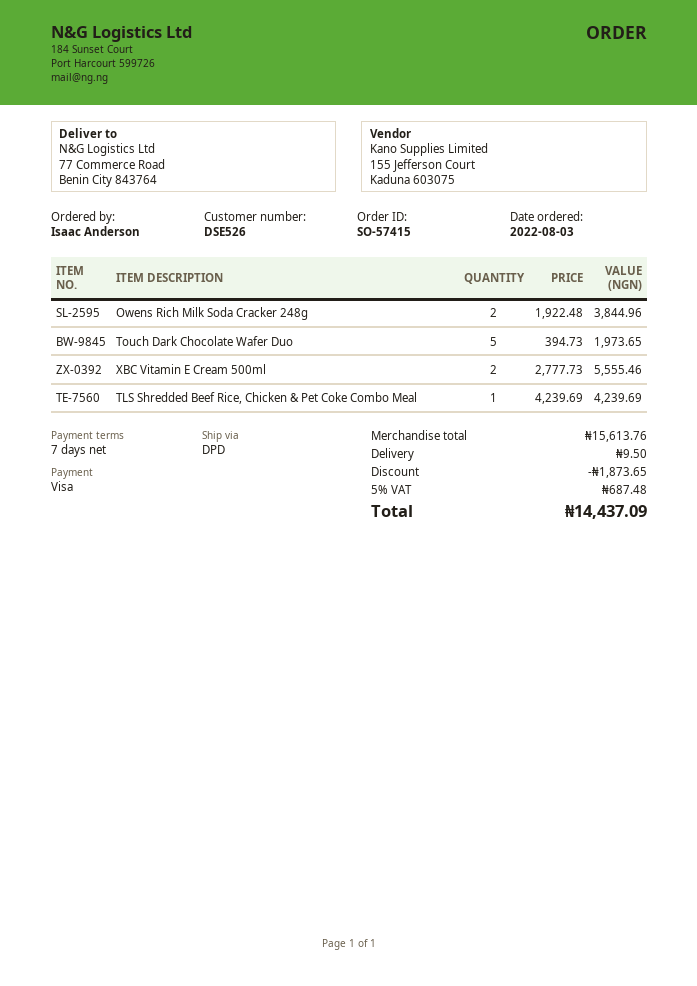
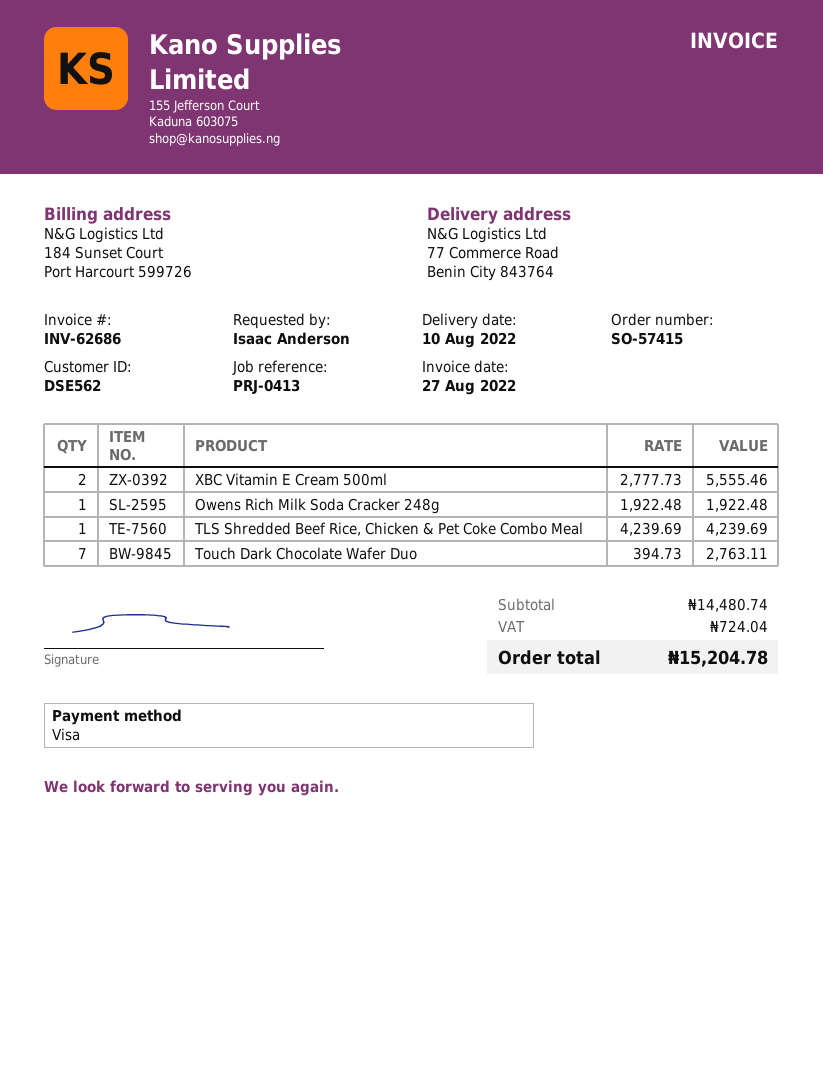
customer number: DSE526 -> DSE562
Owens Rich Milk Soda Cracker 248g: 2 x 1922.48 = 3844.96 -> 1 x 1922.48 = 1922.48
Touch Dark Chocolate Wafer Duo: 5 x 394.73 = 1973.65 -> 7 x 394.73 = 2763.11
subtotal: 15613.76 -> 14480.74
discount: 1873.65 -> none
shipping: 9.50 -> none
tax: 687.48 -> 724.04
total: 14437.09 -> 15204.78

